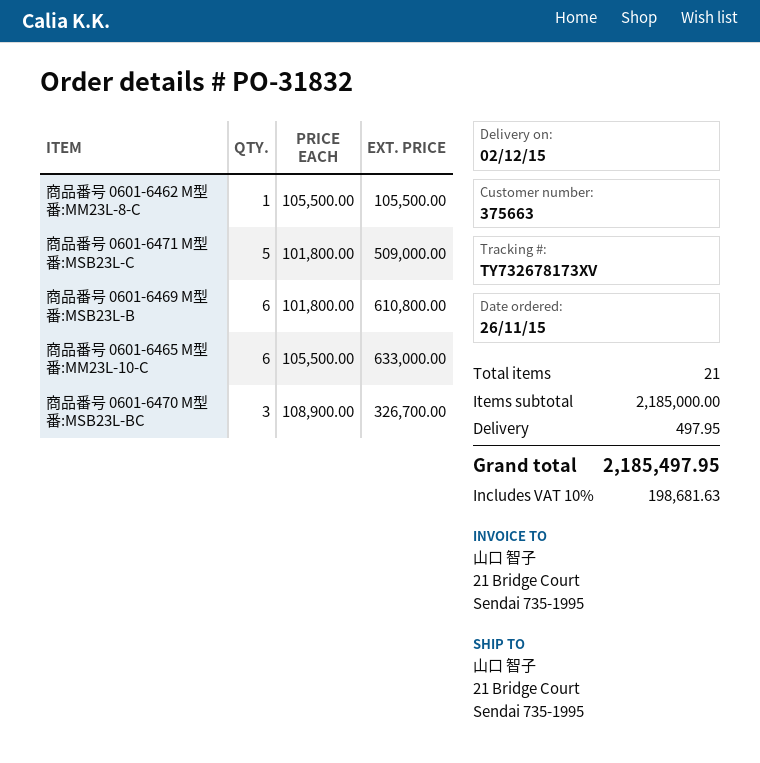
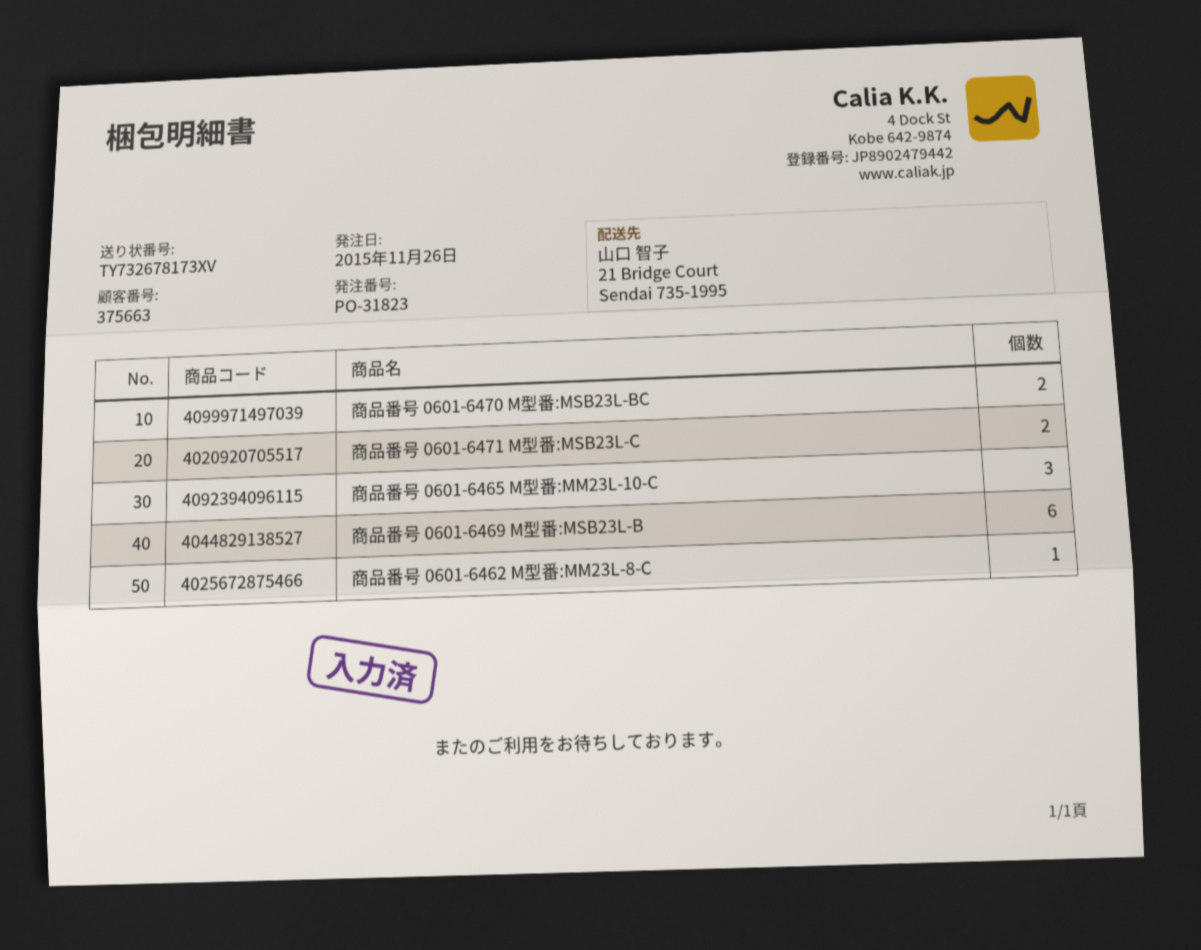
order number: PO-31832 -> PO-31823
商品番号 0601-6471 M型番:MSB23L-C: 5 -> 2
商品番号 0601-6465 M型番:MM23L-10-C: 6 -> 3
商品番号 0601-6470 M型番:MSB23L-BC: 3 -> 2

